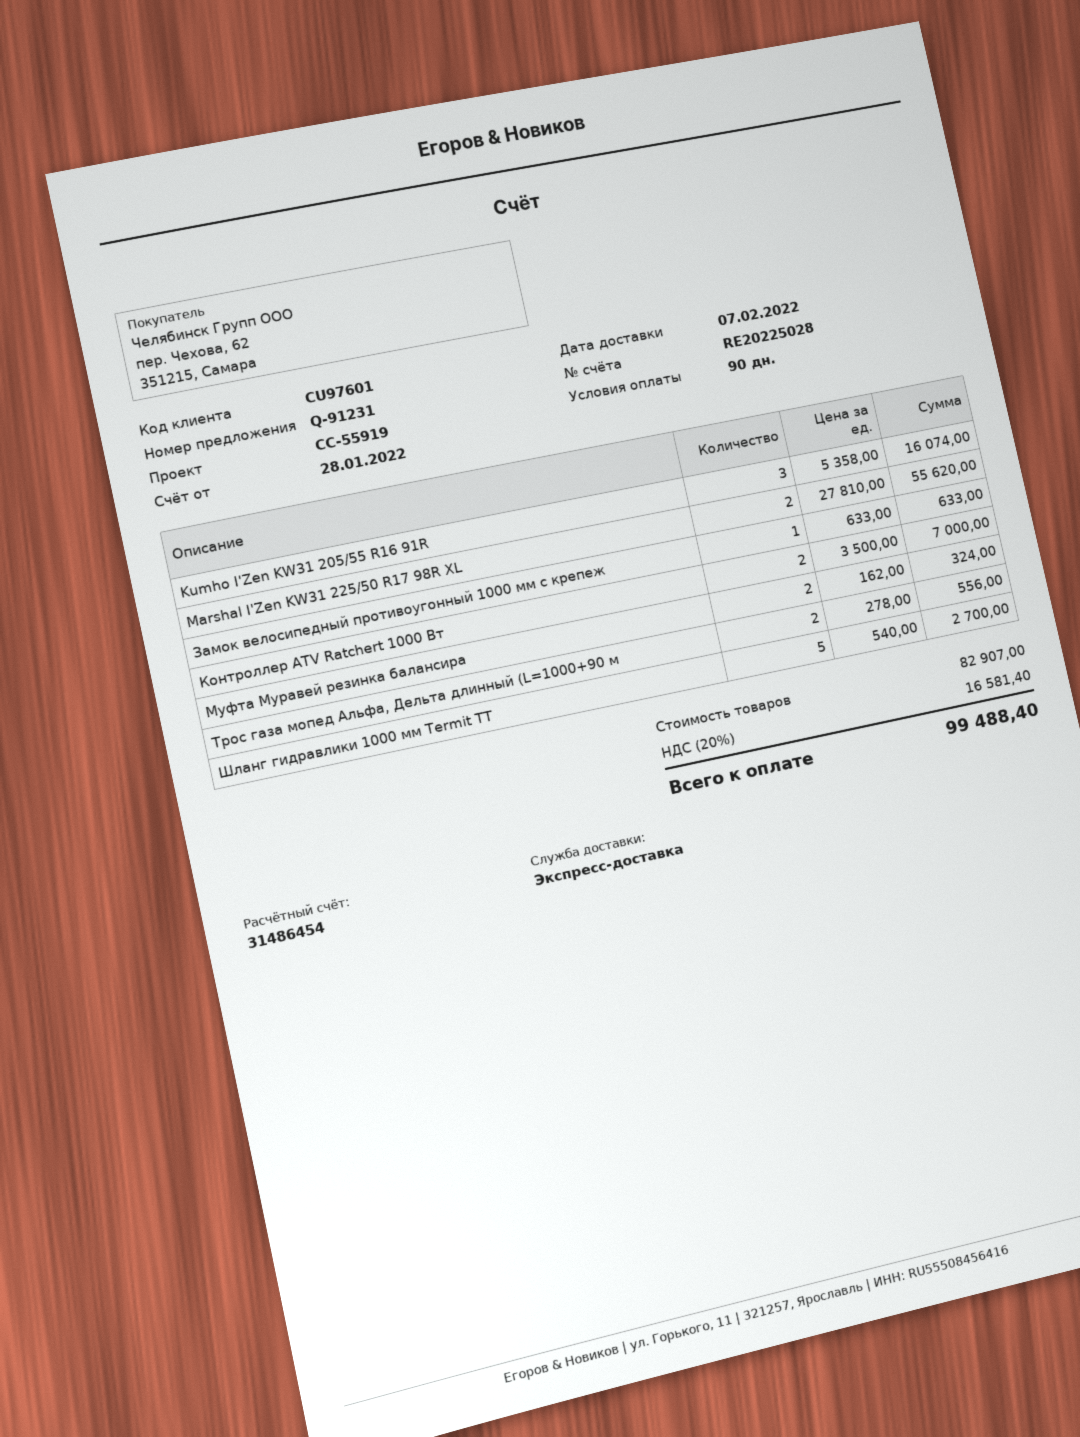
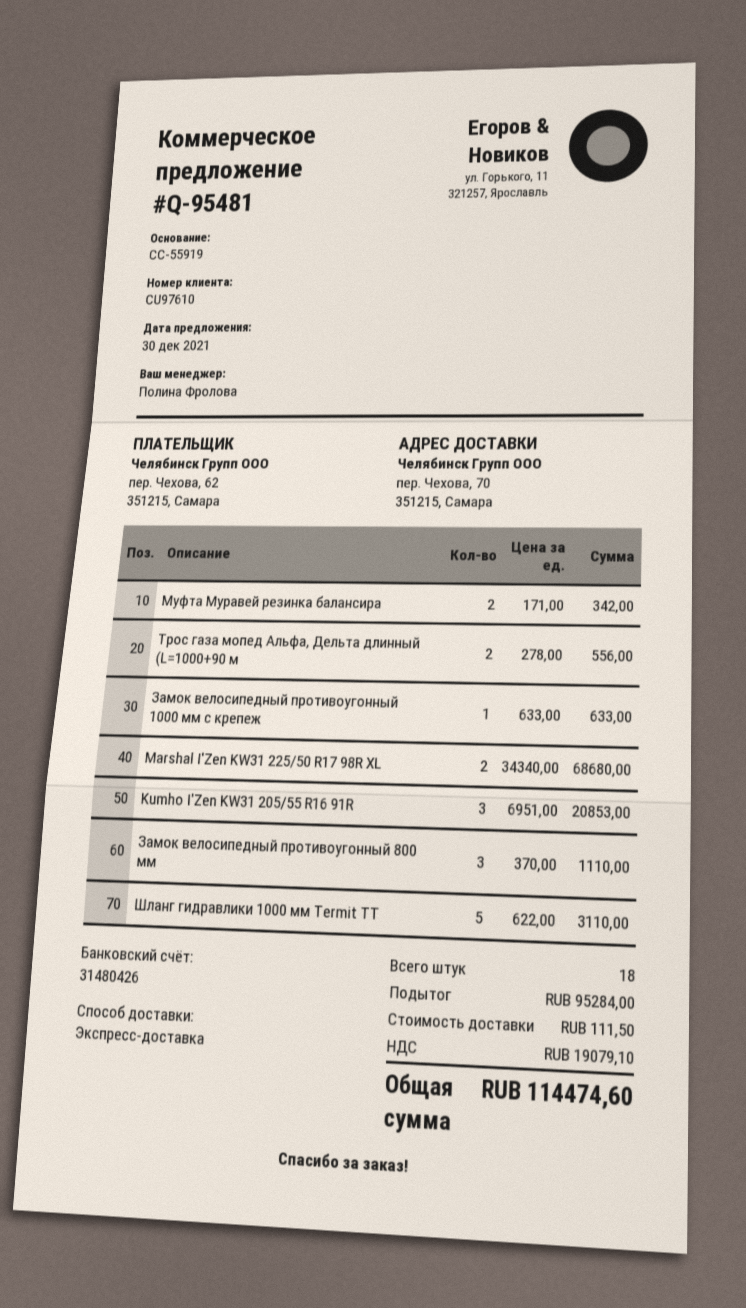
quote number: Q-91231 -> Q-95481
customer number: CU97601 -> CU97610
bank account: 31486454 -> 31480426
Kumho I'Zen KW31 205/55 R16 91R: 3 x 5358.00 = 16074.00 -> 3 x 6951.00 = 20853.00
Marshal I'Zen KW31 225/50 R17 98R XL: 2 x 27810.00 = 55620.00 -> 2 x 34340.00 = 68680.00
Контроллер ATV Ratchert 1000 Вт: 2 x 3500.00 = 7000.00 -> none
Муфта Муравей резинка балансира: 2 x 162.00 = 324.00 -> 2 x 171.00 = 342.00
Шланг гидравлики 1000 мм Termit TT: 5 x 540.00 = 2700.00 -> 5 x 622.00 = 3110.00
Замок велосипедный противоугонный 800 мм: none -> 3 x 370.00 = 1110.00
subtotal: 82907.00 -> 95284.00
shipping: none -> 111.50
tax: 16581.40 -> 19079.10
total: 99488.40 -> 114474.60

